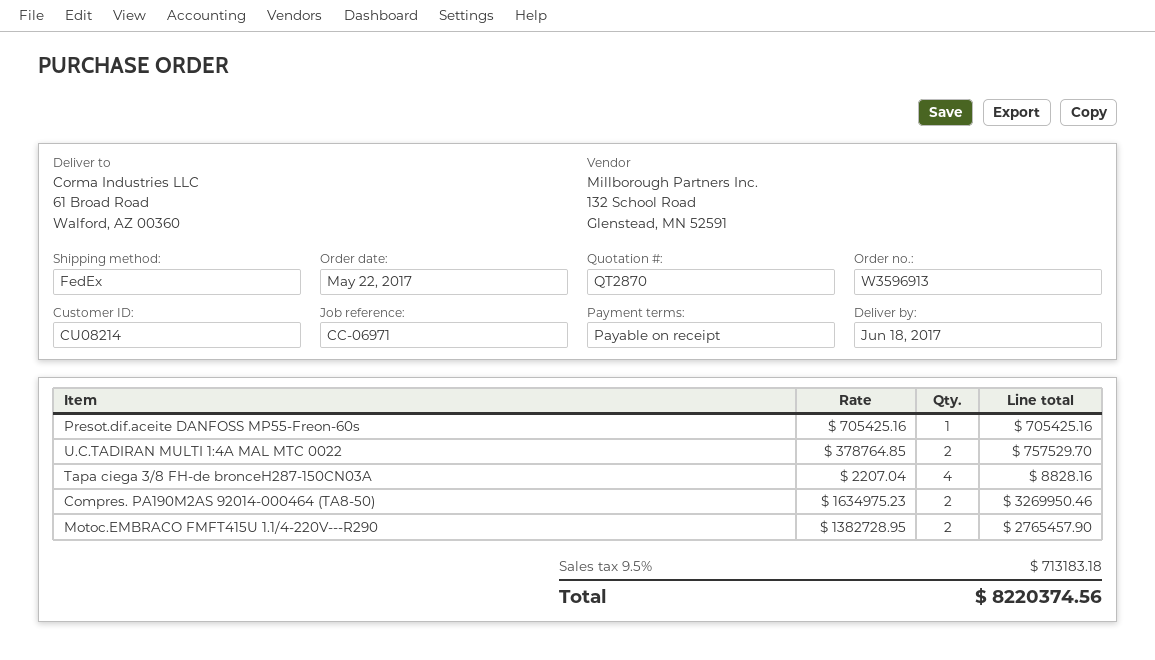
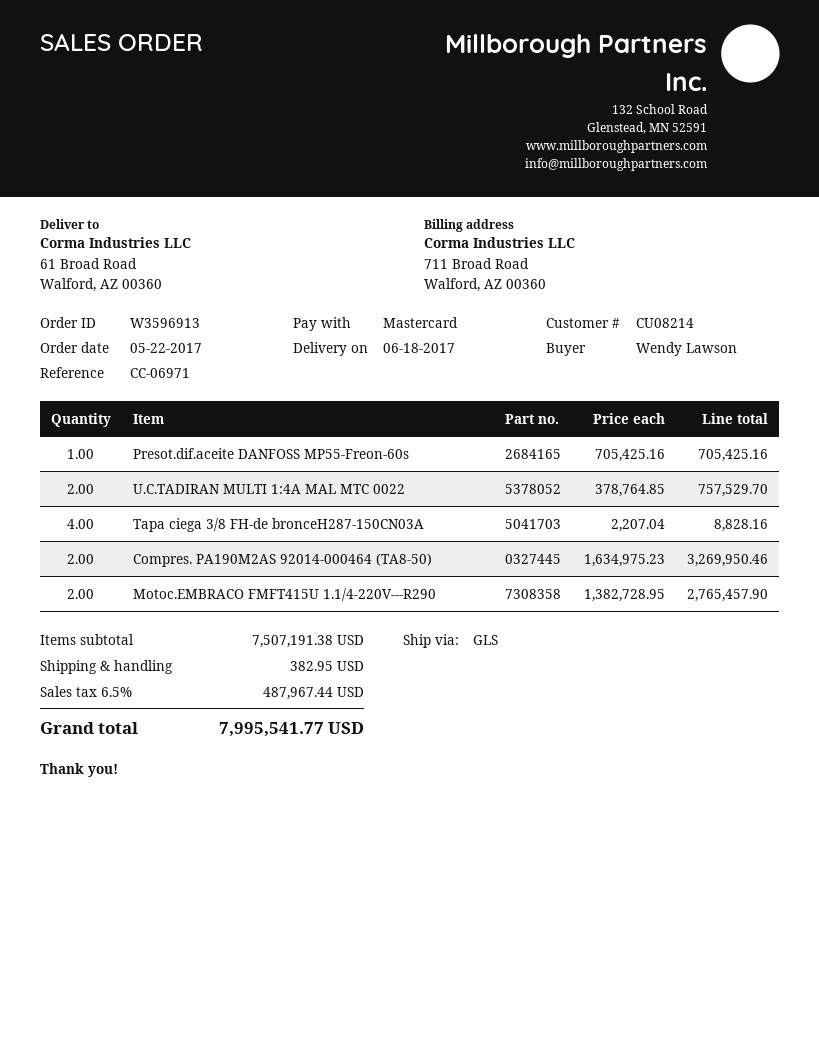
shipping method: FedEx -> GLS
shipping: none -> 382.95
tax: 9.5% = 713183.18 -> 6.5% = 487967.44
total: 8220374.56 -> 7995541.77

